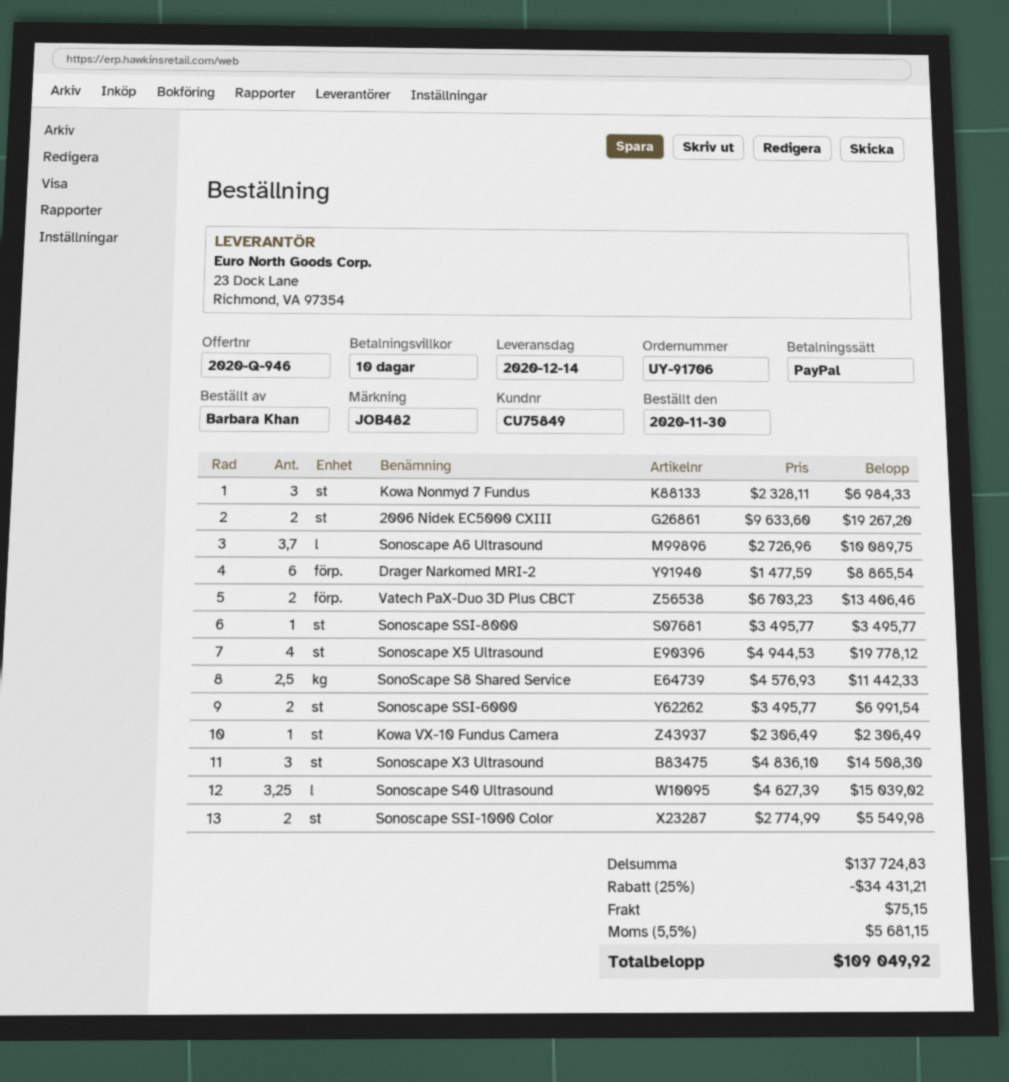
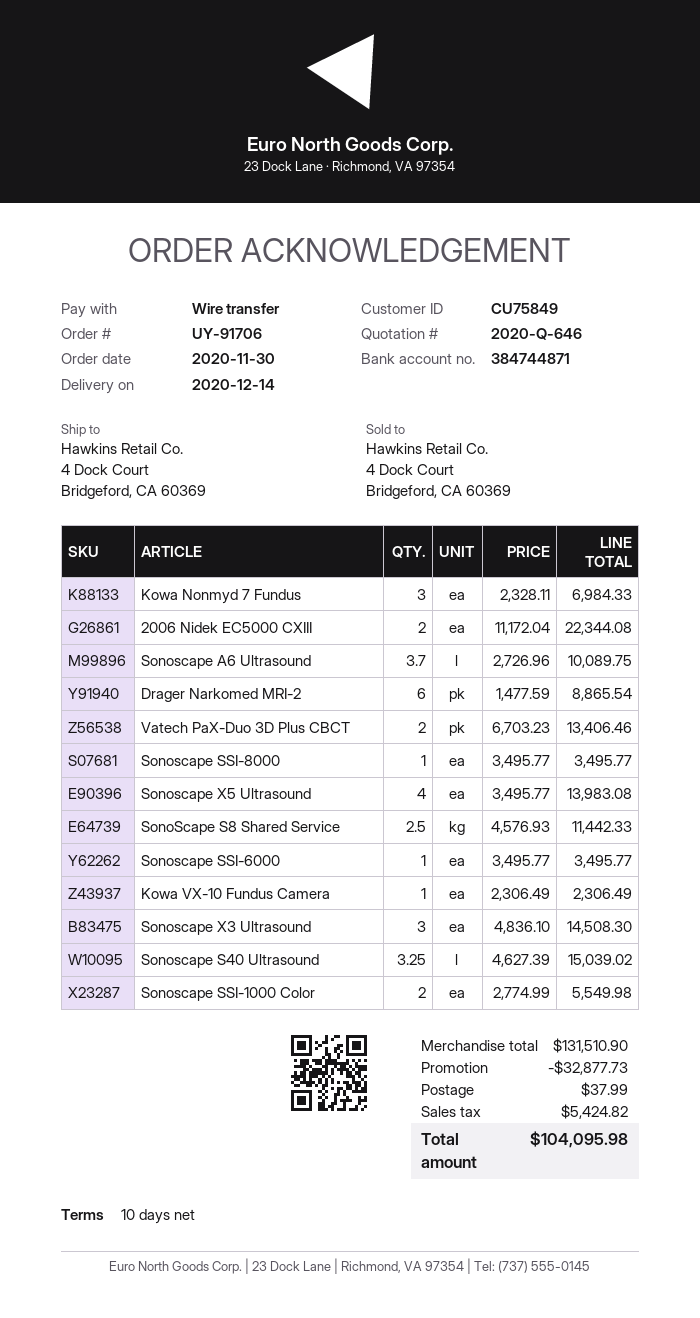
quote number: 2020-Q-946 -> 2020-Q-646
payment method: PayPal -> bank transfer
2006 Nidek EC5000 CXIII: 2 x 9633.60 = 19267.20 -> 2 x 11172.04 = 22344.08
Sonoscape X5 Ultrasound: 4 x 4944.53 = 19778.12 -> 4 x 3495.77 = 13983.08
Sonoscape SSI-6000: 2 x 3495.77 = 6991.54 -> 1 x 3495.77 = 3495.77
subtotal: 137724.83 -> 131510.90
discount: 34431.21 -> 32877.73
shipping: 75.15 -> 37.99
tax: 5681.15 -> 5424.82
total: 109049.92 -> 104095.98

